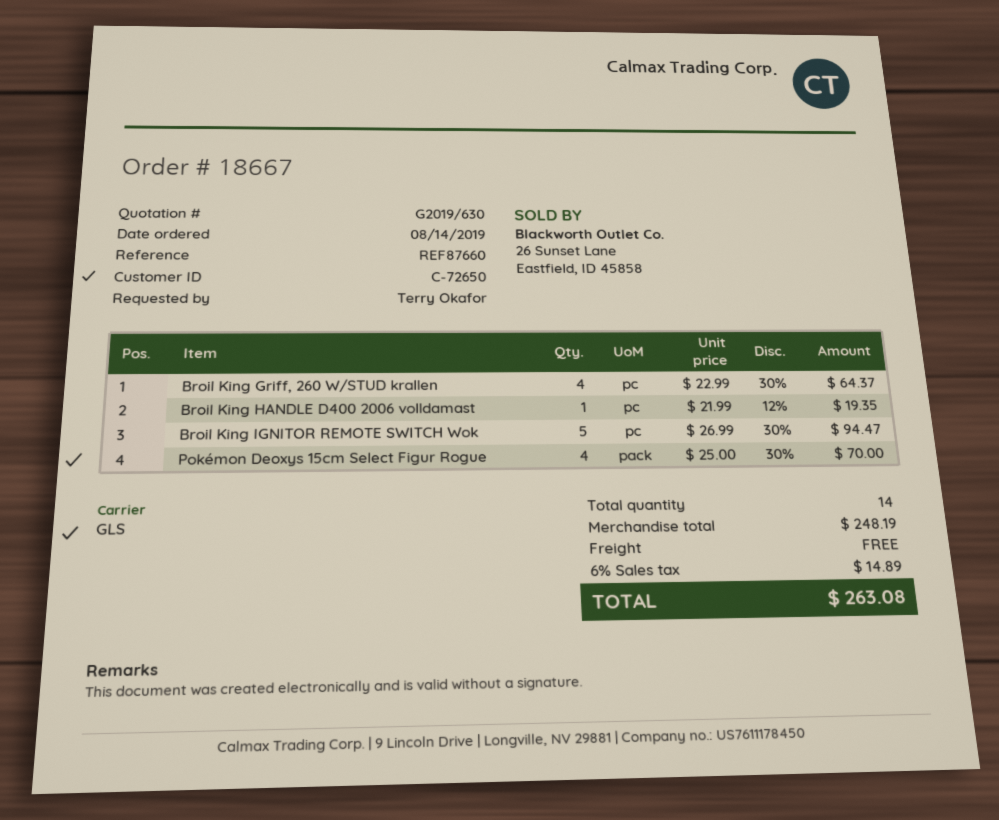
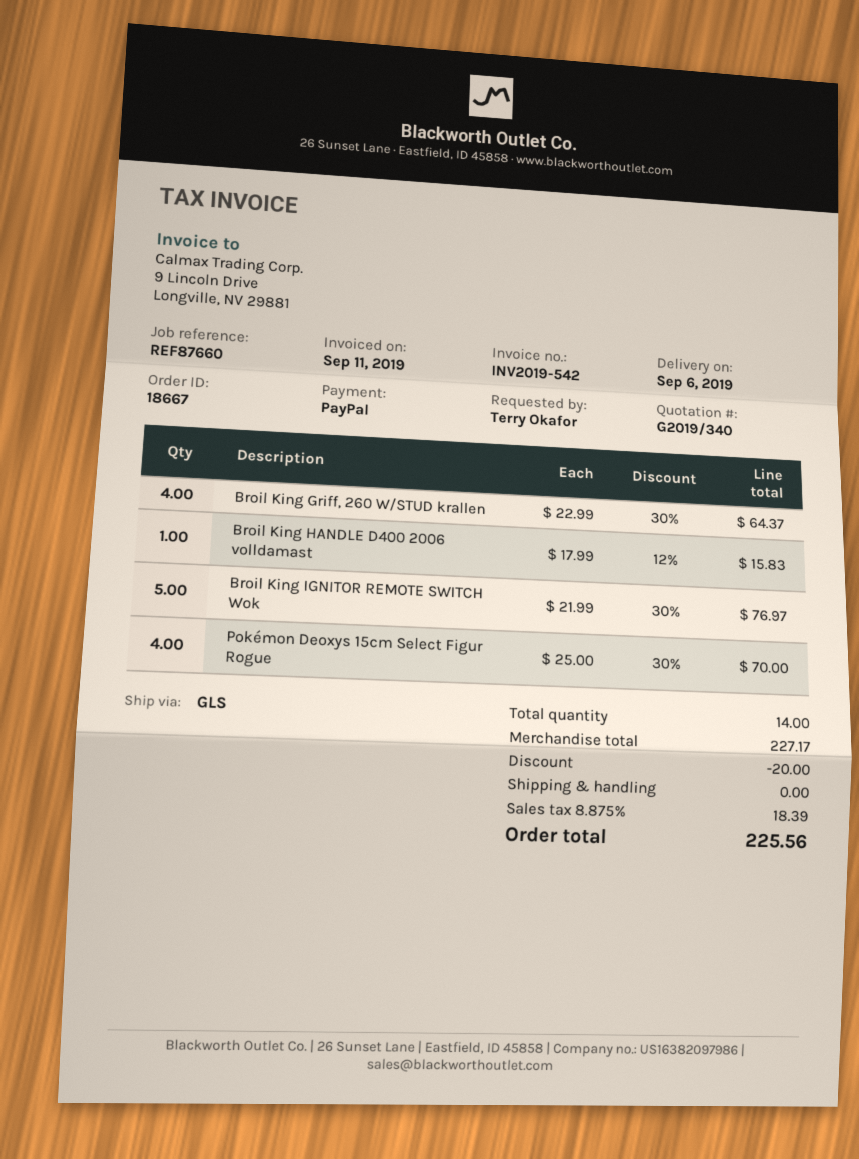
quote number: G2019/630 -> G2019/340
Broil King HANDLE D400 2006 volldamast: 1 x 21.99 - 12% = 19.35 -> 1 x 17.99 - 12% = 15.83
Broil King IGNITOR REMOTE SWITCH Wok: 5 x 26.99 - 30% = 94.47 -> 5 x 21.99 - 30% = 76.97
subtotal: 248.19 -> 227.17
discount: none -> 20.00
tax: 6% = 14.89 -> 8.875% = 18.39
total: 263.08 -> 225.56

